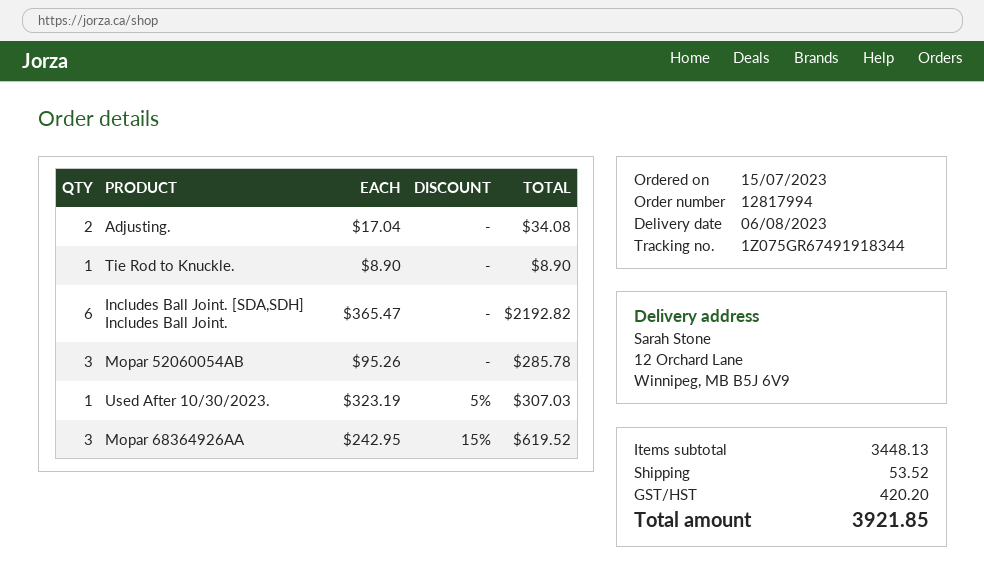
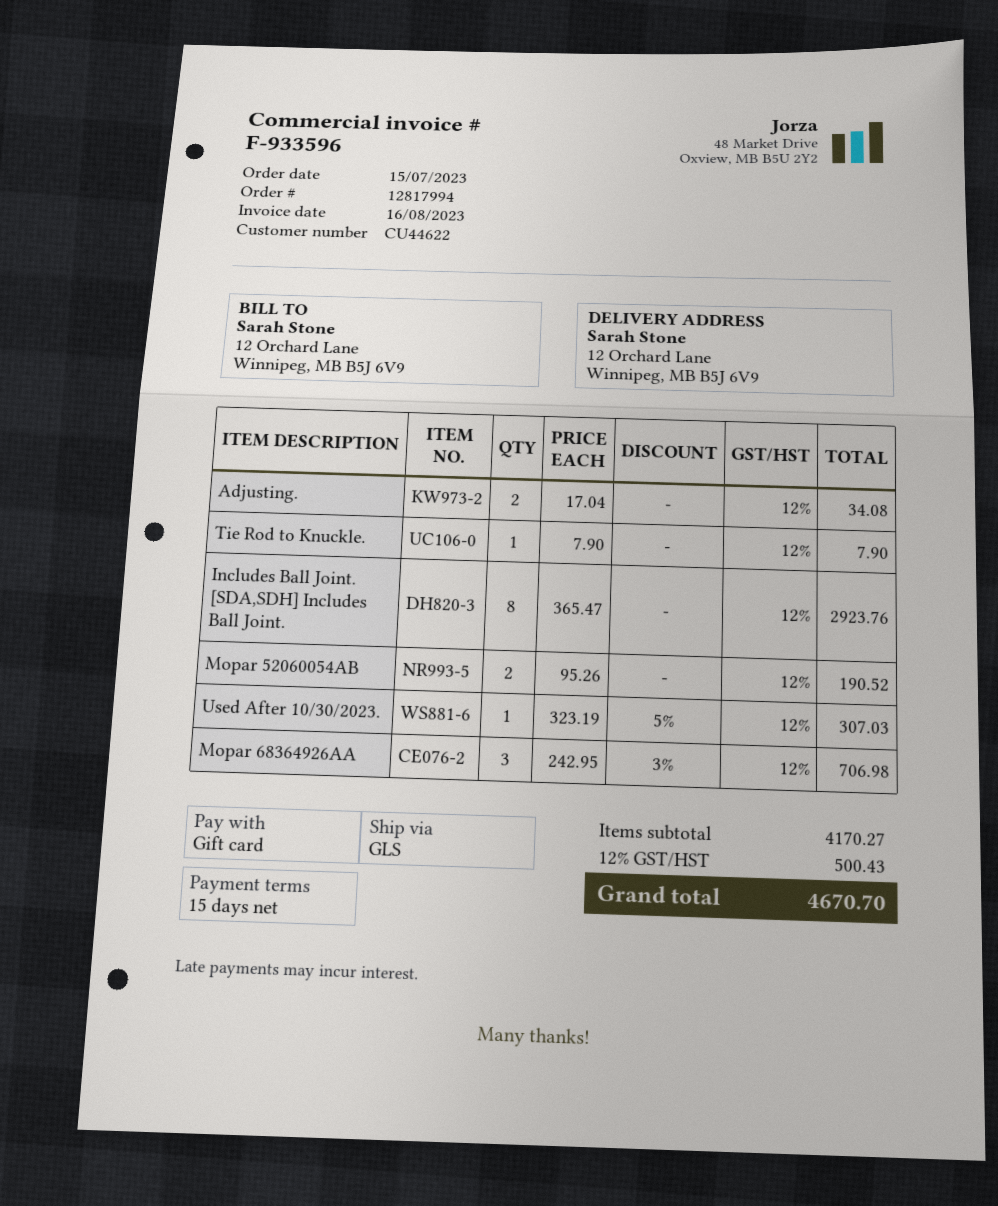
Tie Rod to Knuckle.: 1 x 8.90 = 8.90 -> 1 x 7.90 = 7.90
Includes Ball Joint. [SDA,SDH] Includes Ball Joint.: 6 x 365.47 = 2192.82 -> 8 x 365.47 = 2923.76
Mopar 52060054AB: 3 x 95.26 = 285.78 -> 2 x 95.26 = 190.52
Mopar 68364926AA: 3 x 242.95 - 15% = 619.52 -> 3 x 242.95 - 3% = 706.98
subtotal: 3448.13 -> 4170.27
shipping: 53.52 -> none
tax: 420.20 -> 500.43
total: 3921.85 -> 4670.70

